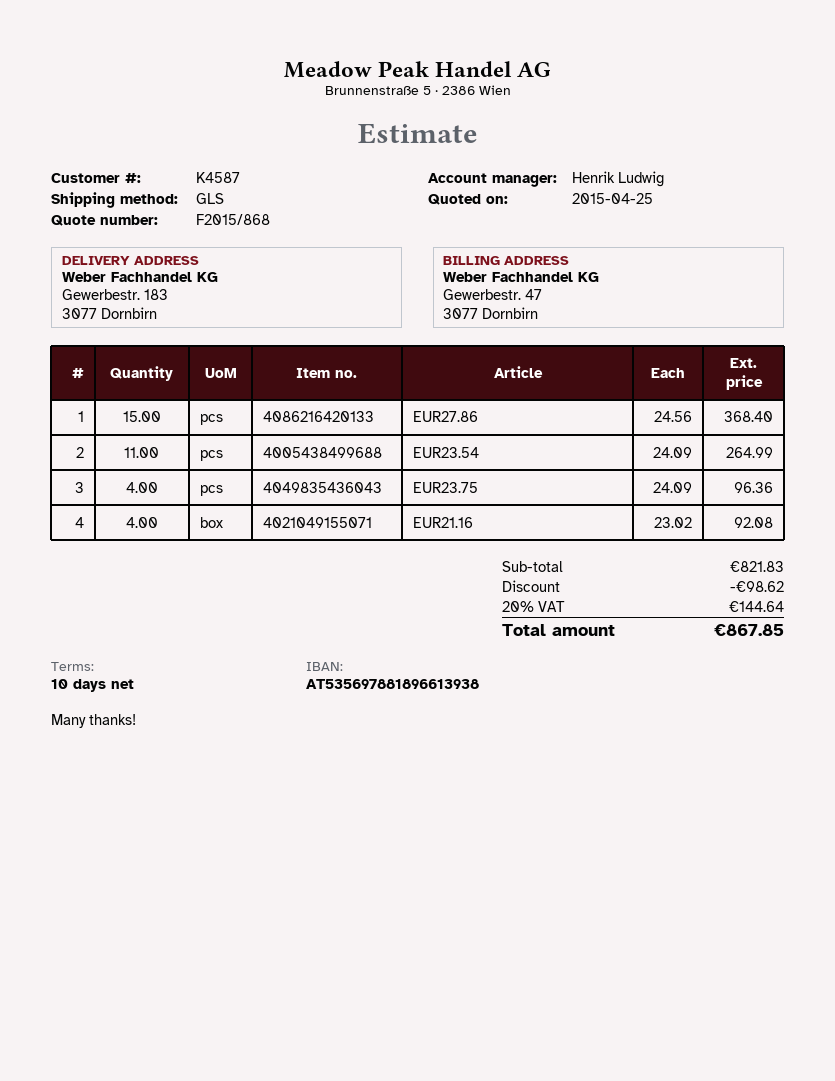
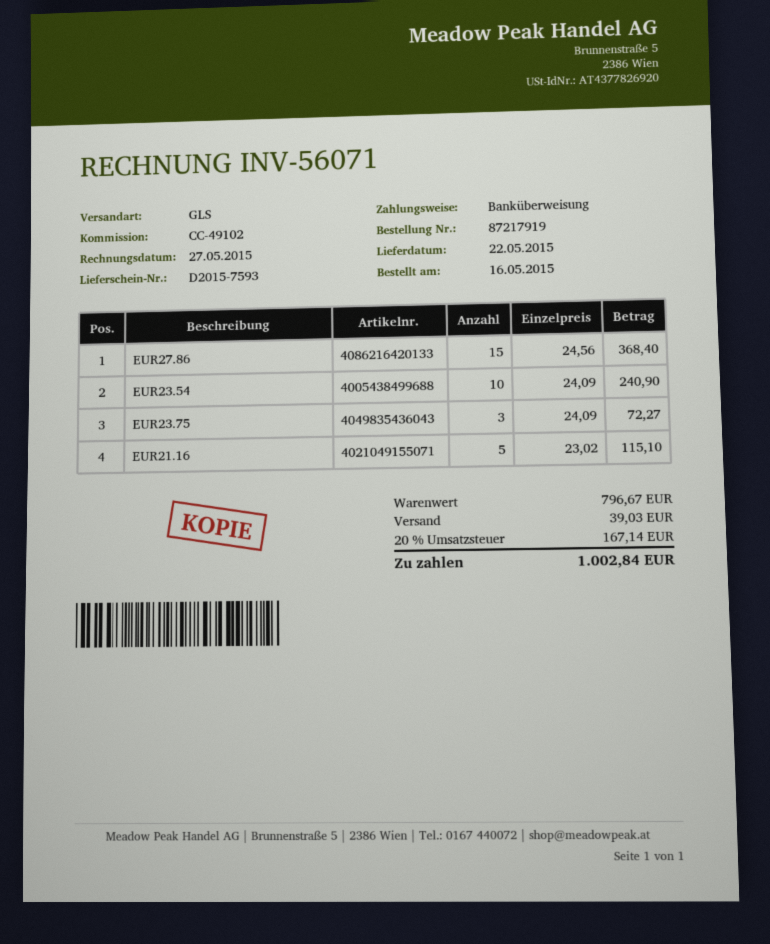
EUR23.54: 11 x 24.09 = 264.99 -> 10 x 24.09 = 240.90
EUR23.75: 4 x 24.09 = 96.36 -> 3 x 24.09 = 72.27
EUR21.16: 4 x 23.02 = 92.08 -> 5 x 23.02 = 115.10
subtotal: 821.83 -> 796.67
discount: 98.62 -> none
shipping: none -> 39.03
tax: 20% = 144.64 -> 20% = 167.14
total: 867.85 -> 1002.84

